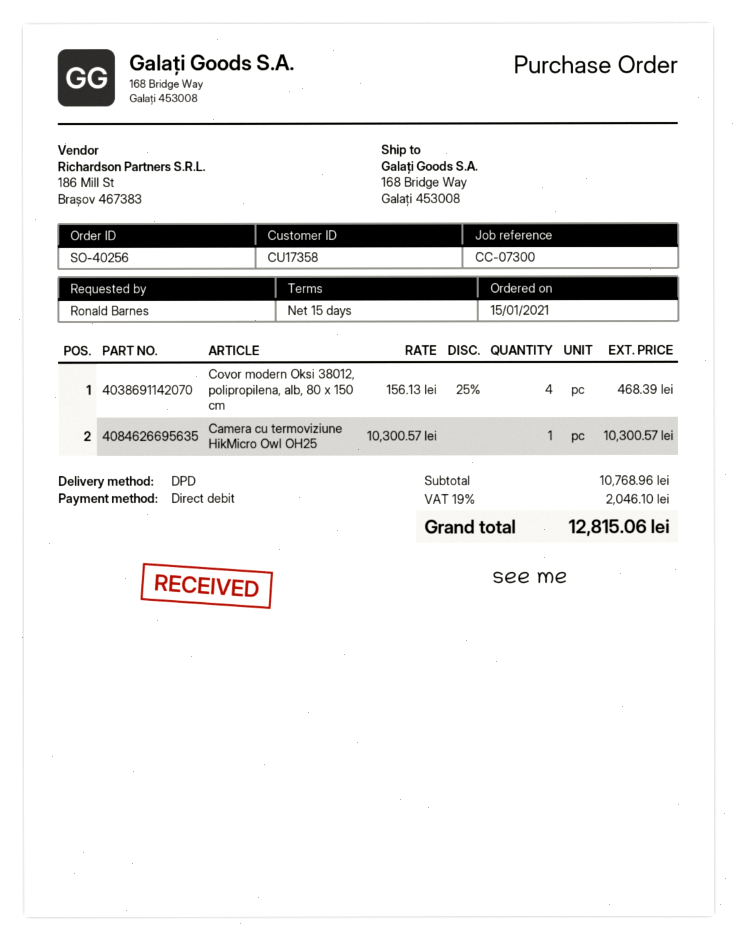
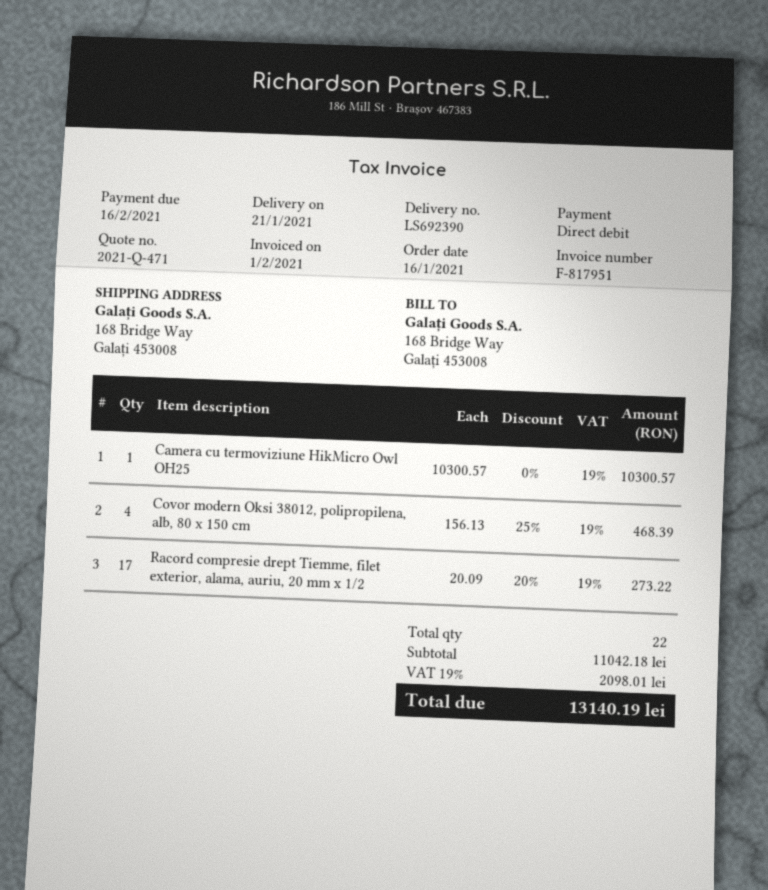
order date: 2021-01-15 -> 2021-01-16
Racord compresie drept Tiemme, filet exterior, alama, auriu, 20 mm x 1/2: none -> 17 x 20.09 - 20% = 273.22
subtotal: 10768.96 -> 11042.18
tax: 19% = 2046.10 -> 19% = 2098.01
total: 12815.06 -> 13140.19

